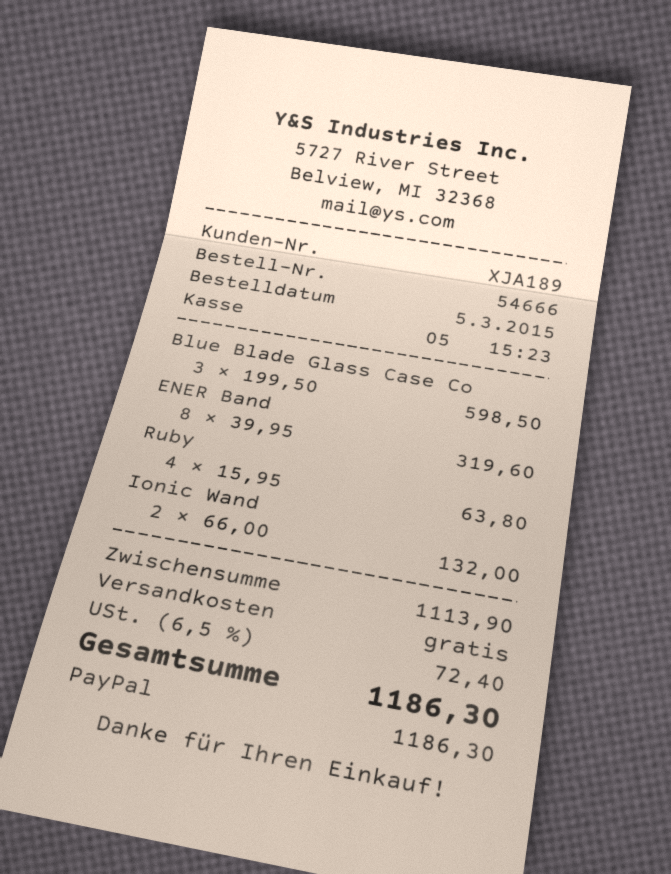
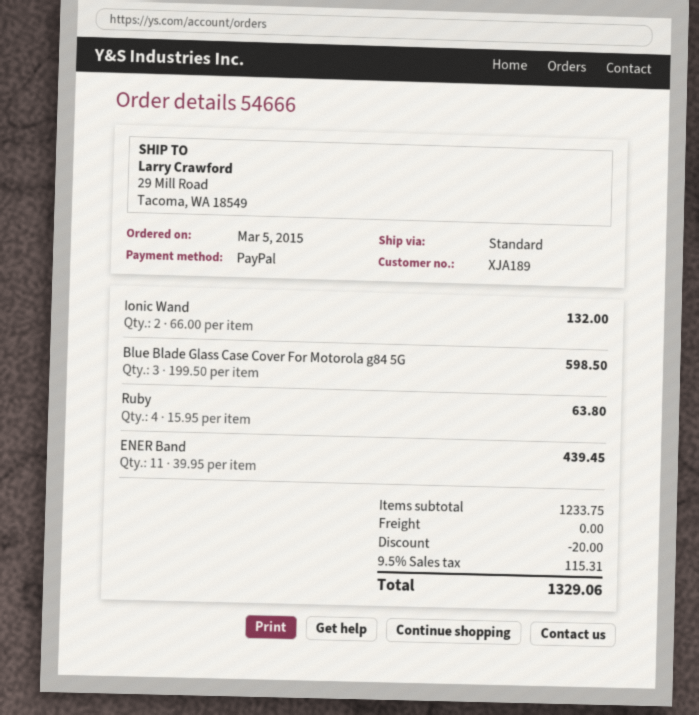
ENER Band: 8 x 39.95 = 319.60 -> 11 x 39.95 = 439.45
subtotal: 1113.90 -> 1233.75
discount: none -> 20.00
tax: 6.5% = 72.40 -> 9.5% = 115.31
total: 1186.30 -> 1329.06

